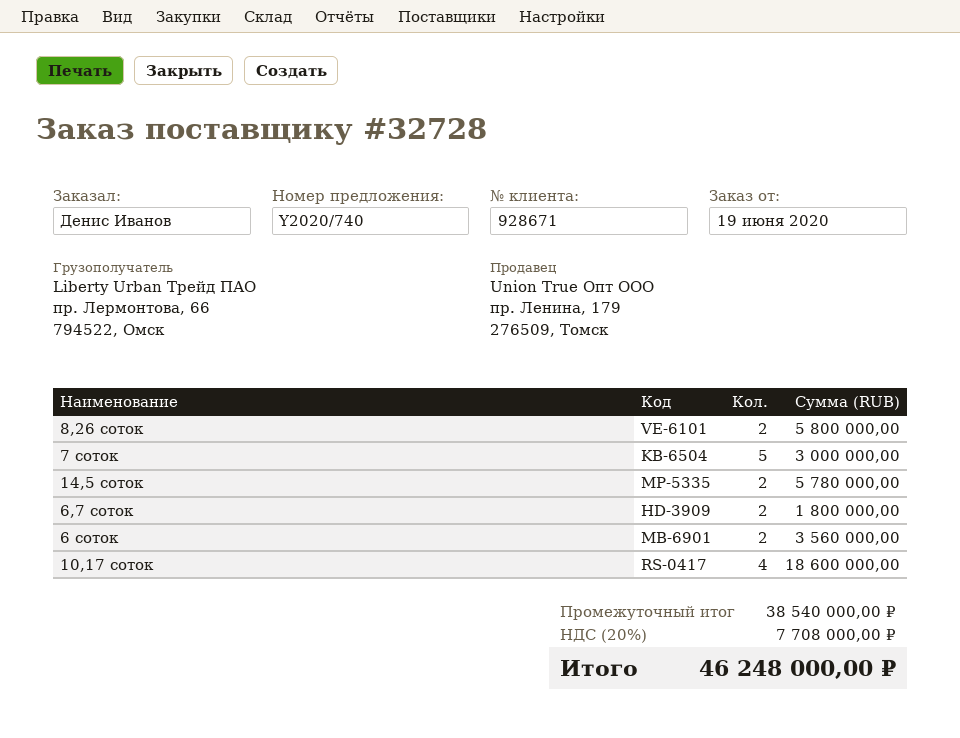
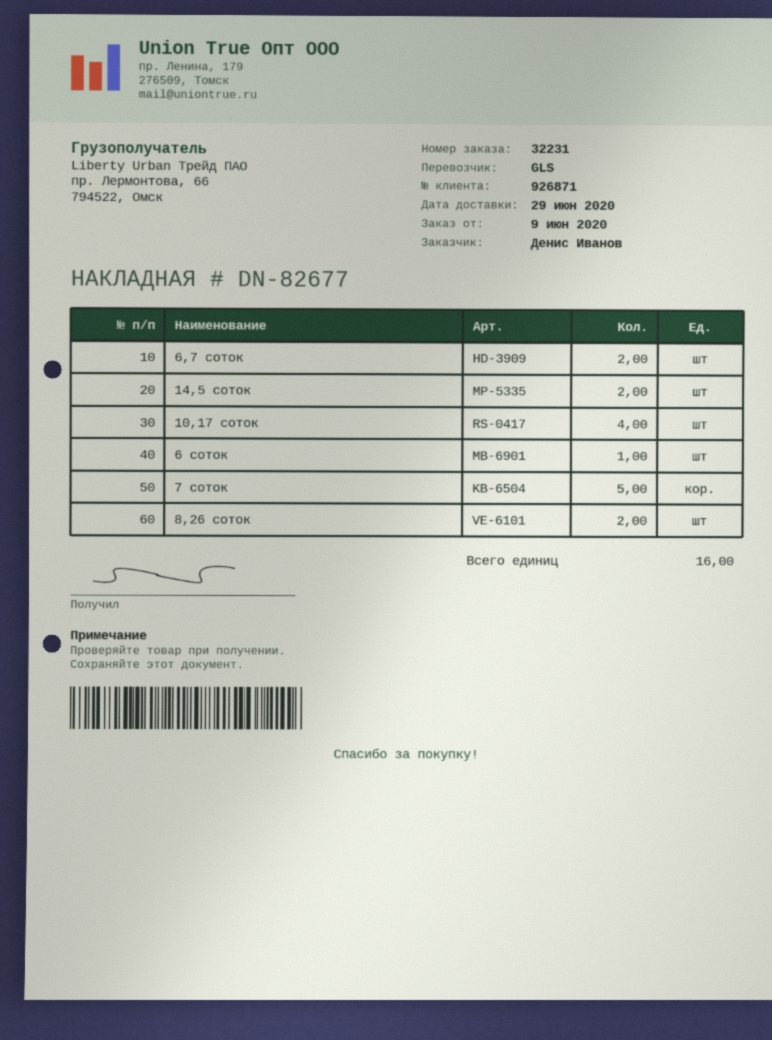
order number: 32728 -> 32231
order date: 2020-06-19 -> 2020-06-09
customer number: 928671 -> 926871
6 соток: 2 -> 1

